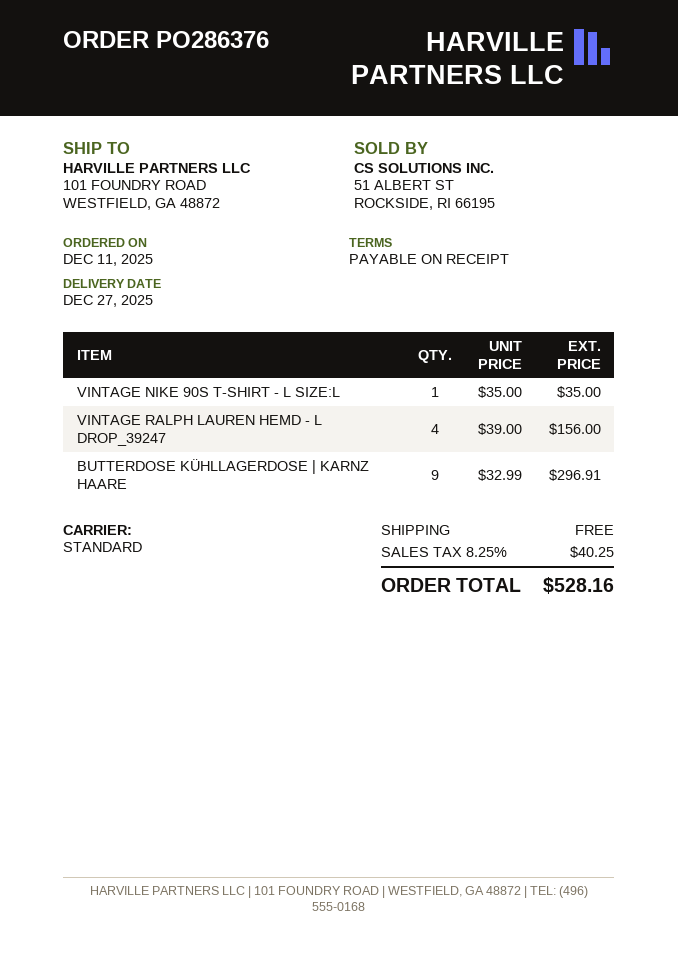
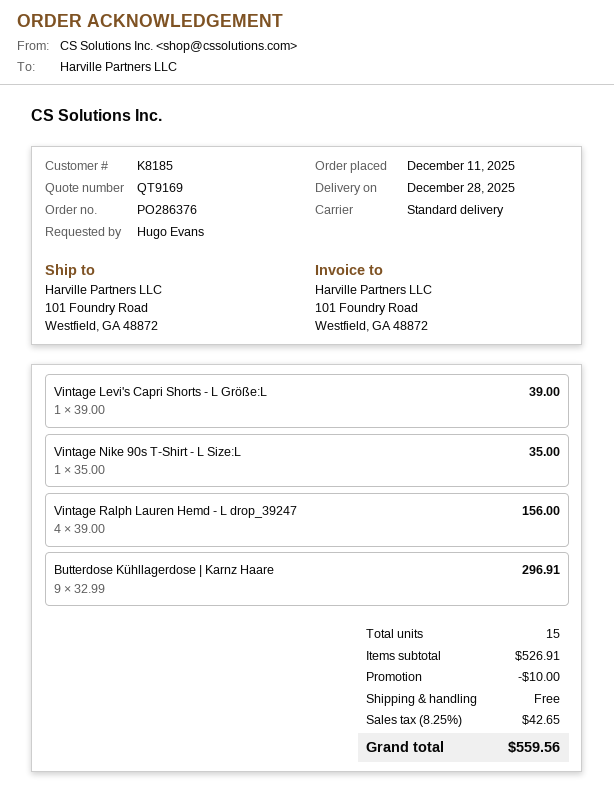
delivery date: 2025-12-27 -> 2025-12-28
Vintage Levi's Capri Shorts - L Größe:L: none -> 1 x 39.00 = 39.00
discount: none -> 10.00
tax: 8.25% = 40.25 -> 8.25% = 42.65
total: 528.16 -> 559.56

